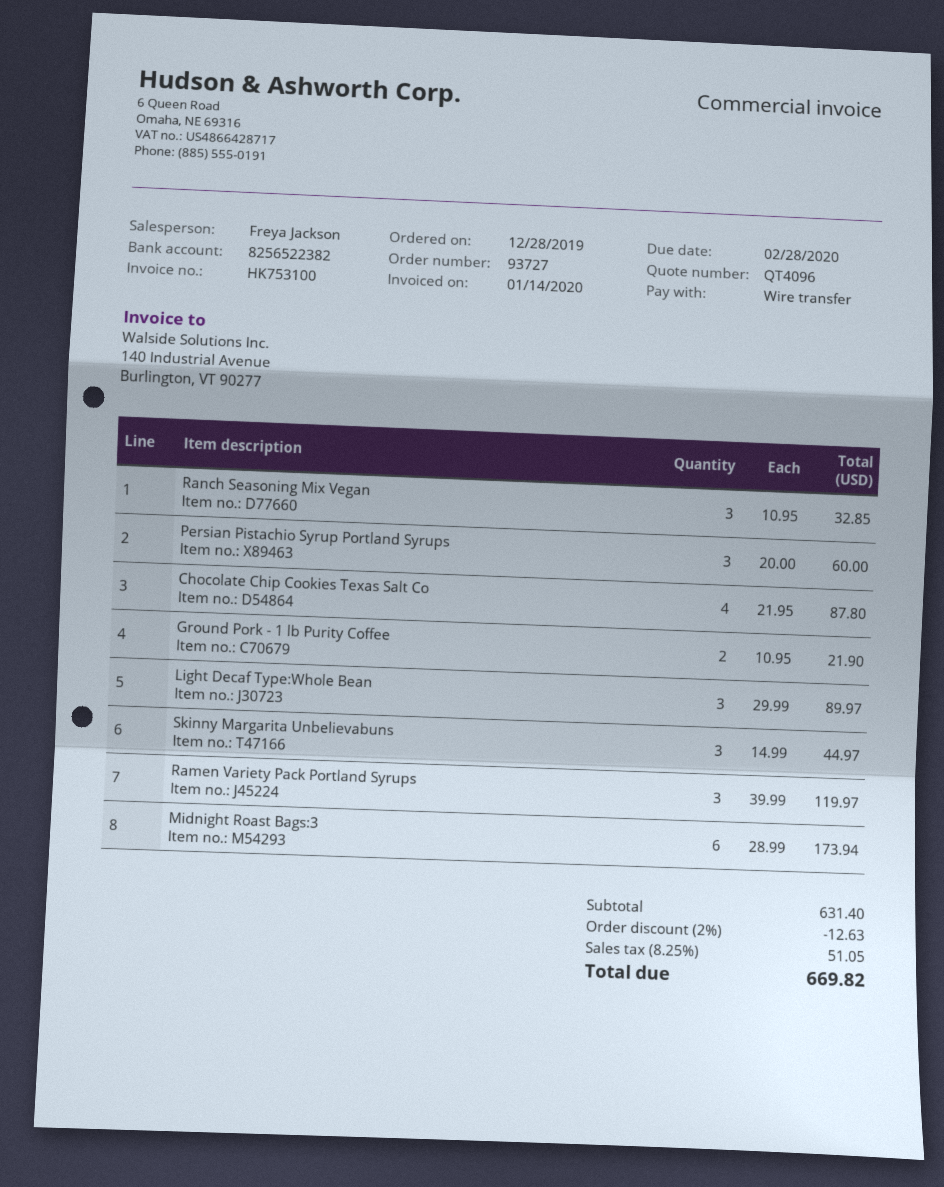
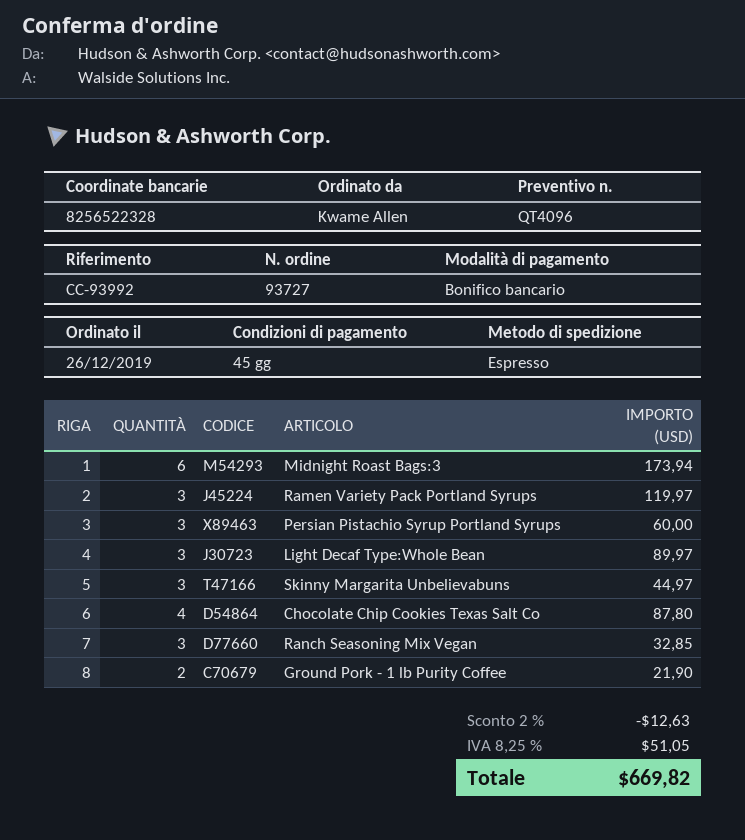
order date: 2019-12-28 -> 2019-12-26
bank account: 8256522382 -> 8256522328

